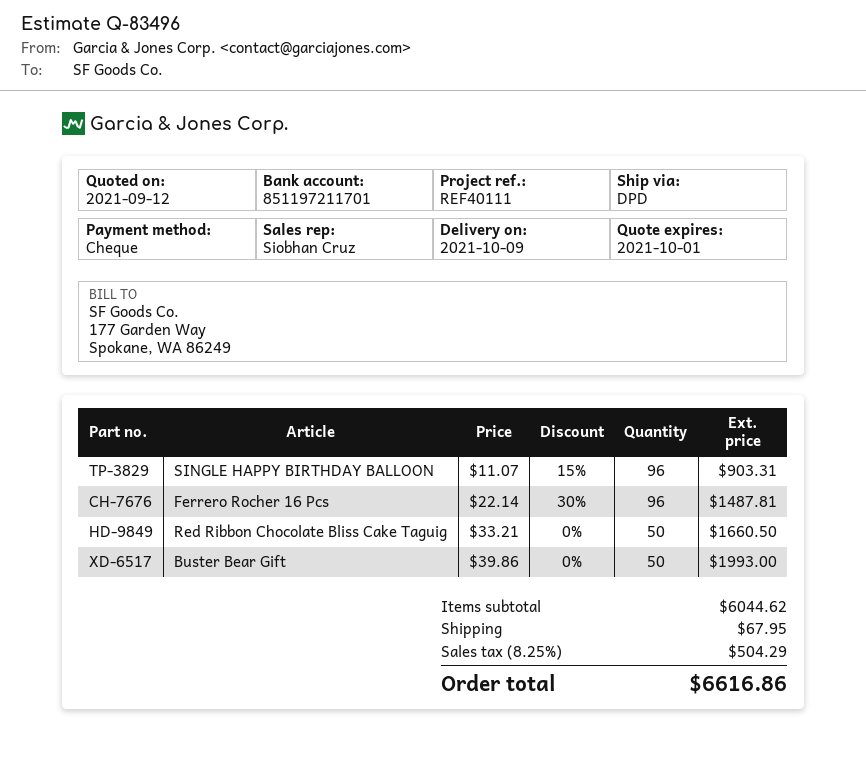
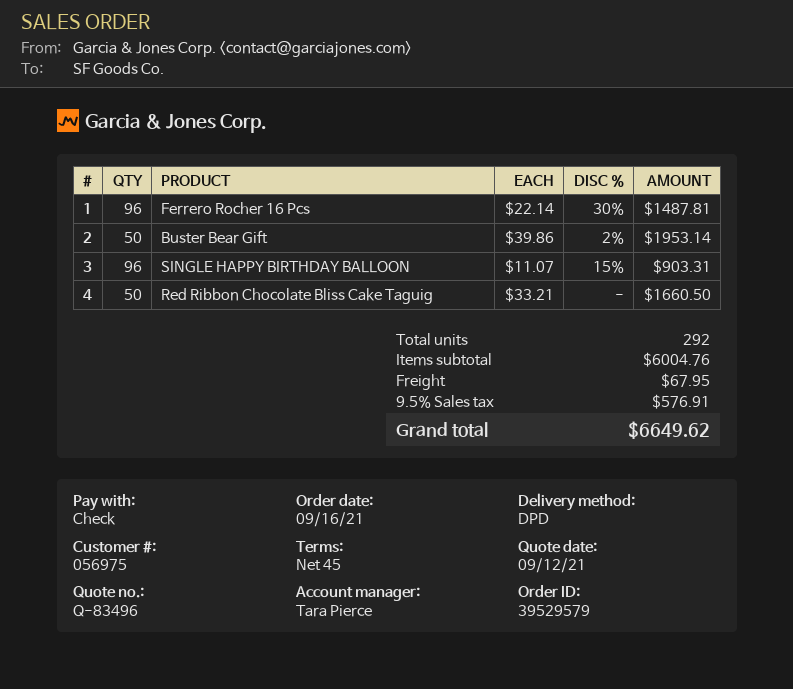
sales rep: Siobhan Cruz -> Tara Pierce
Buster Bear Gift: 50 x 39.86 = 1993.00 -> 50 x 39.86 - 2% = 1953.14
subtotal: 6044.62 -> 6004.76
tax: 8.25% = 504.29 -> 9.5% = 576.91
total: 6616.86 -> 6649.62

